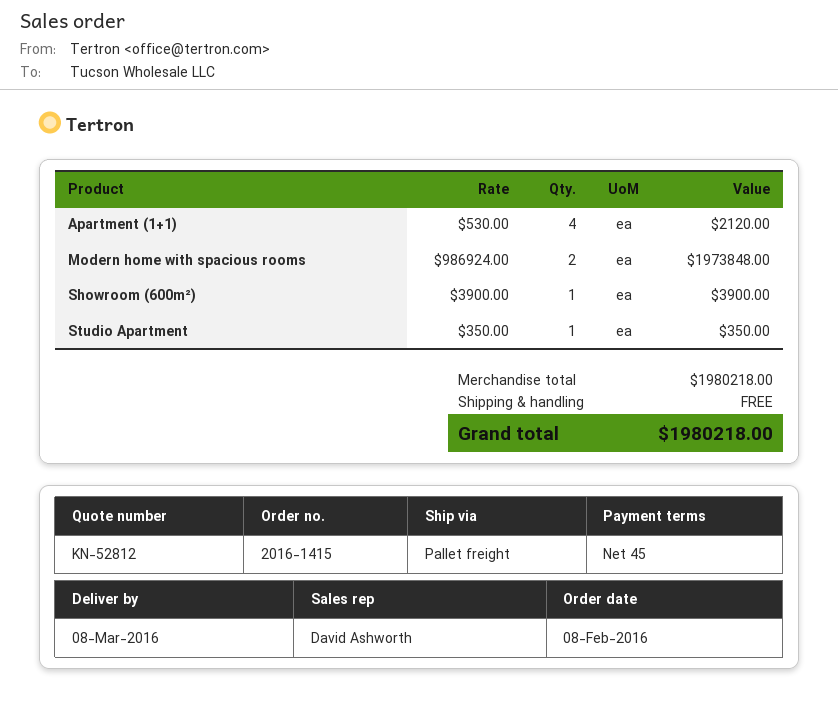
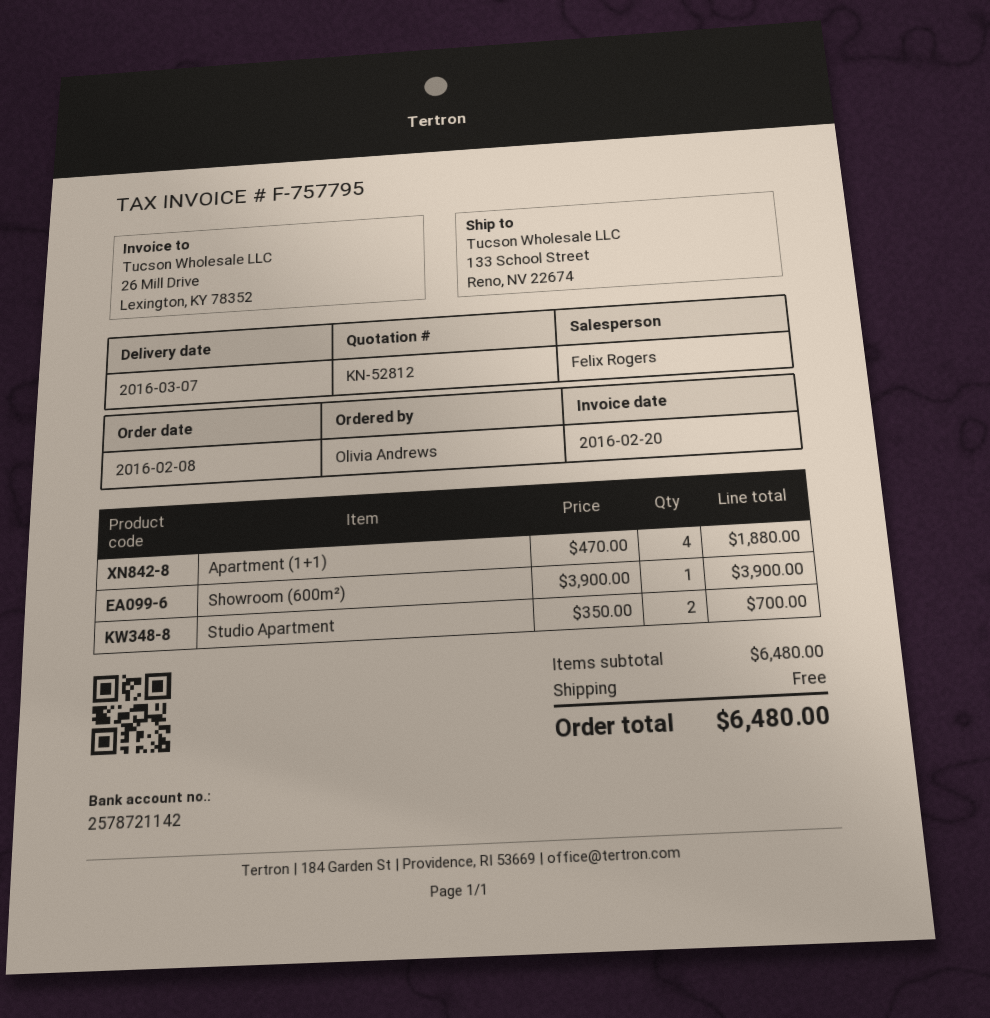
delivery date: 2016-03-08 -> 2016-03-07
sales rep: David Ashworth -> Felix Rogers
Apartment (1+1): 4 x 530.00 = 2120.00 -> 4 x 470.00 = 1880.00
Modern home with spacious rooms: 2 x 986924.00 = 1973848.00 -> none
Studio Apartment: 1 x 350.00 = 350.00 -> 2 x 350.00 = 700.00
subtotal: 1980218.00 -> 6480.00
total: 1980218.00 -> 6480.00

